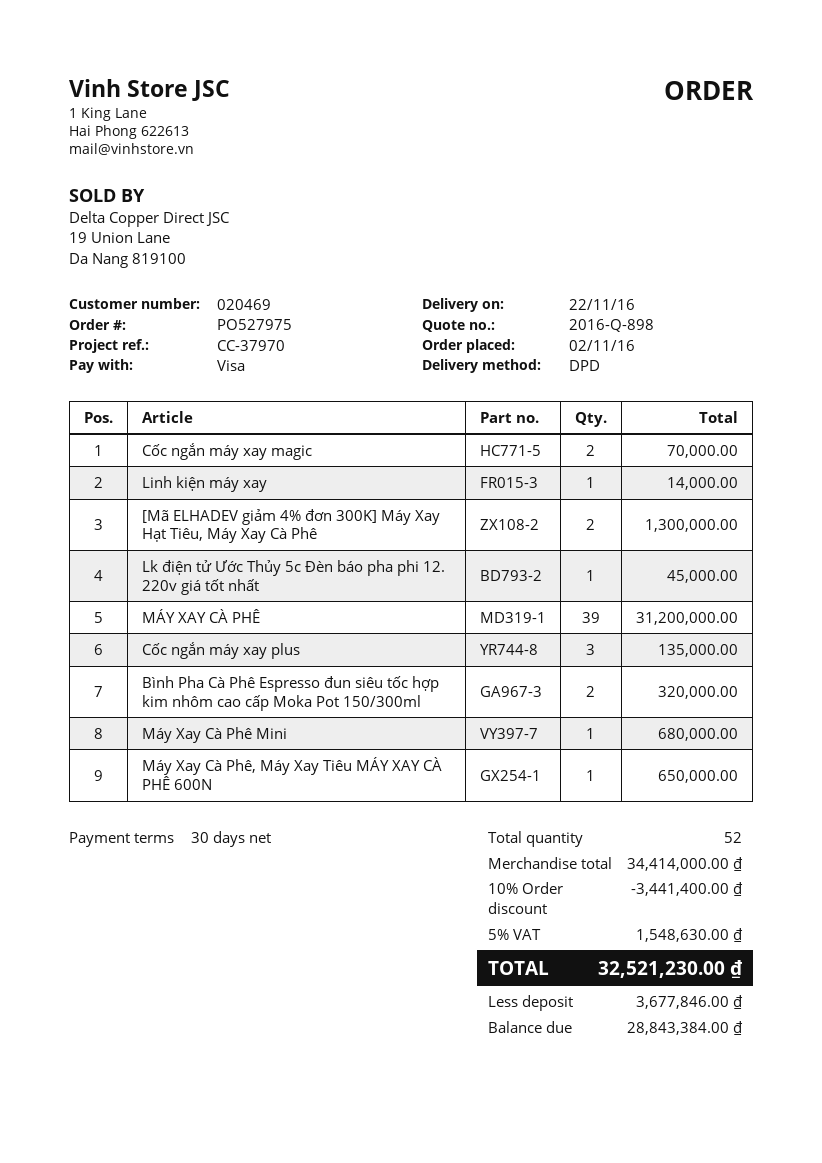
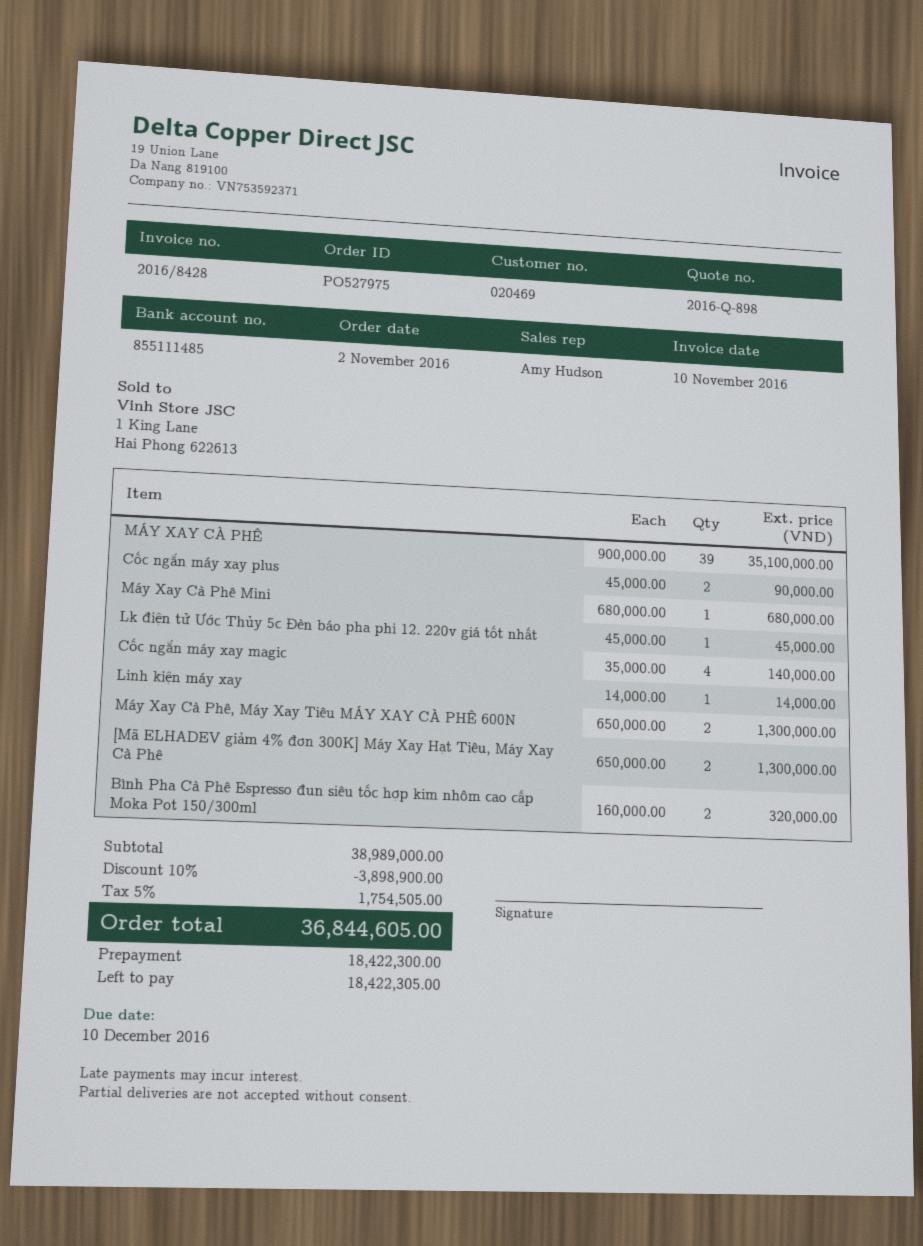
Cốc ngắn máy xay magic: 2 for 70000.00 -> 4 for 140000.00
MÁY XAY CÀ PHÊ: 39 for 31200000.00 -> 39 for 35100000.00
Cốc ngắn máy xay plus: 3 for 135000.00 -> 2 for 90000.00
Máy Xay Cà Phê, Máy Xay Tiêu MÁY XAY CÀ PHÊ 600N: 1 for 650000.00 -> 2 for 1300000.00
subtotal: 34414000.00 -> 38989000.00
discount: 10% = 3441400.00 -> 10% = 3898900.00
tax: 5% = 1548630.00 -> 5% = 1754505.00
total: 32521230.00 -> 36844605.00
deposit: 3677846.00 -> 18422300.00
balance: 28843384.00 -> 18422305.00

